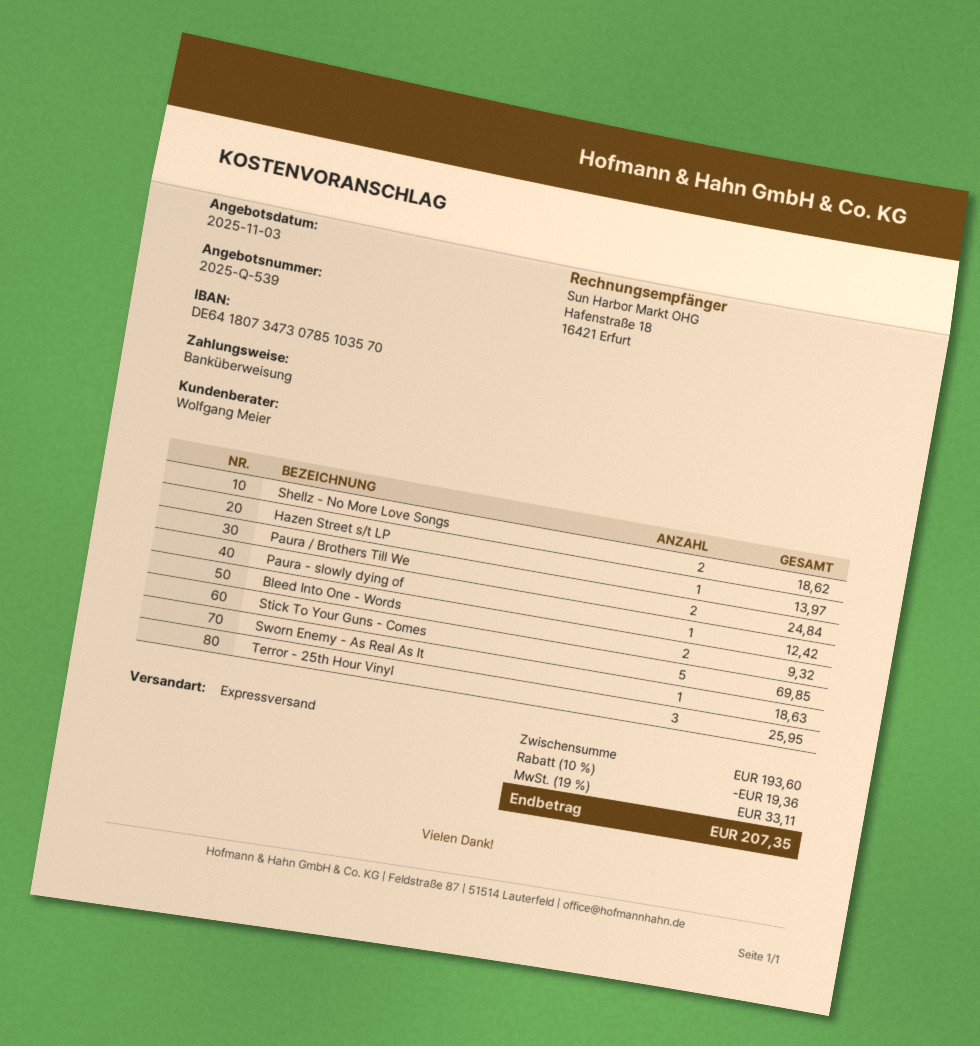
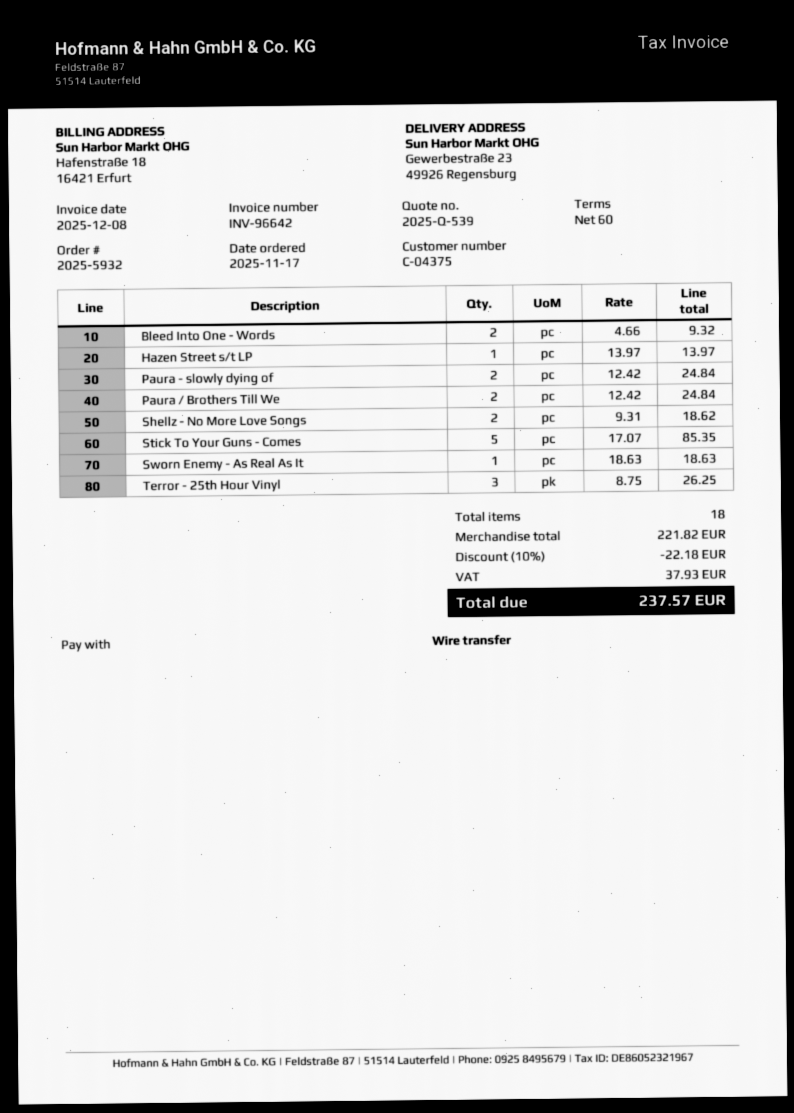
Paura - slowly dying of: 1 for 12.42 -> 2 for 24.84
Stick To Your Guns - Comes: 5 for 69.85 -> 5 for 85.35
Terror - 25th Hour Vinyl: 3 for 25.95 -> 3 for 26.25
subtotal: 193.60 -> 221.82
discount: 10% = 19.36 -> 10% = 22.18
tax: 33.11 -> 37.93
total: 207.35 -> 237.57

